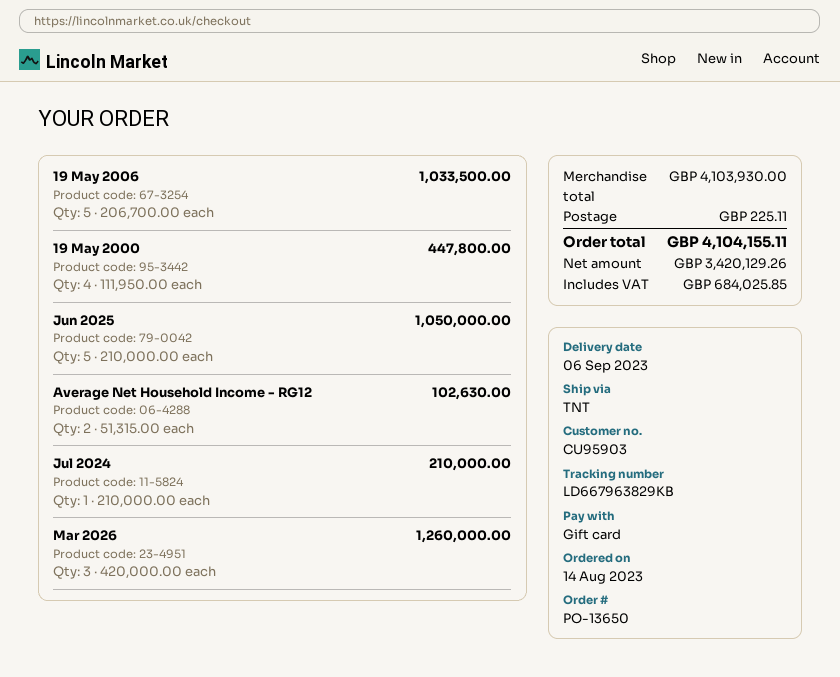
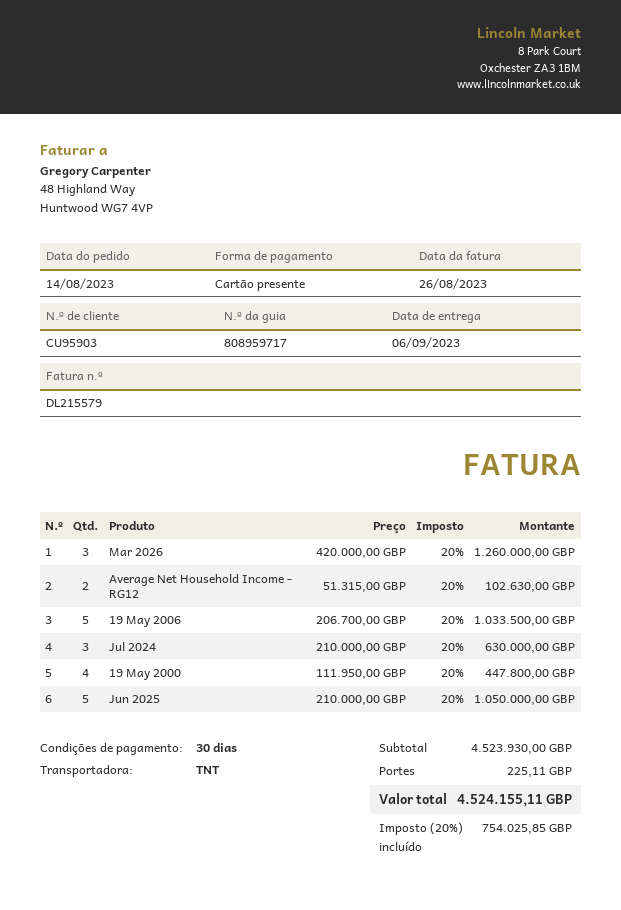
Jul 2024: 1 x 210000.00 = 210000.00 -> 3 x 210000.00 = 630000.00
subtotal: 4103930.00 -> 4523930.00
tax: 684025.85 -> 754025.85
total: 4104155.11 -> 4524155.11

